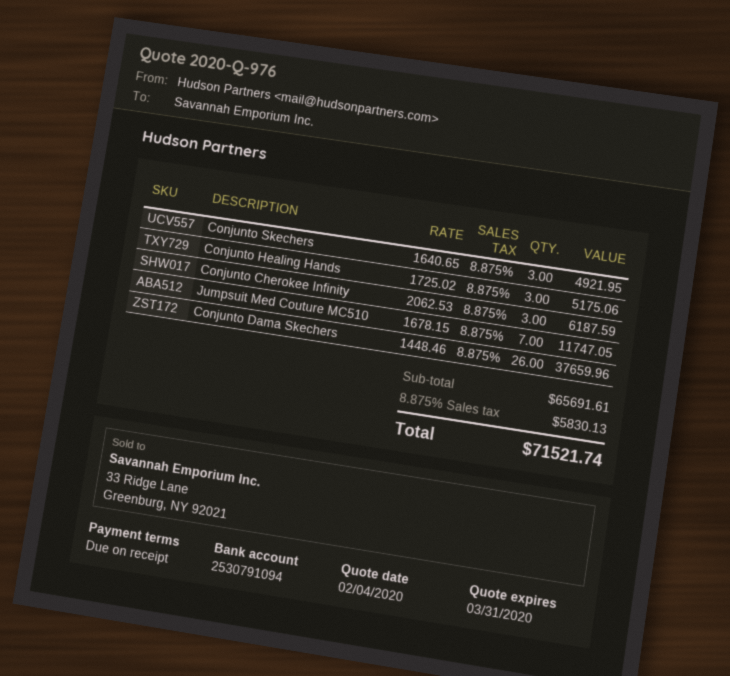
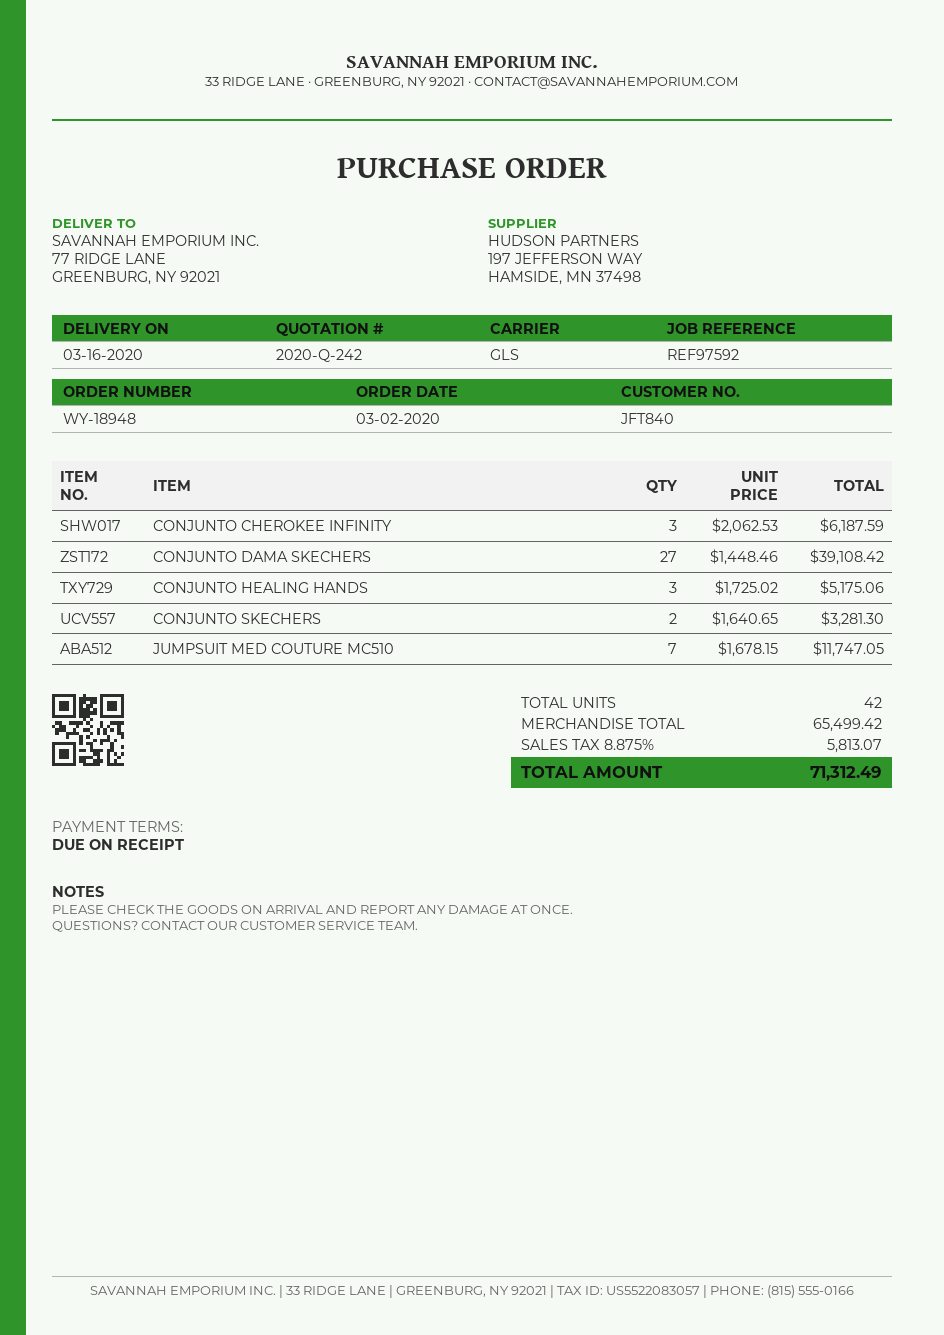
quote number: 2020-Q-976 -> 2020-Q-242
Conjunto Skechers: 3 x 1640.65 = 4921.95 -> 2 x 1640.65 = 3281.30
Conjunto Dama Skechers: 26 x 1448.46 = 37659.96 -> 27 x 1448.46 = 39108.42
subtotal: 65691.61 -> 65499.42
tax: 8.875% = 5830.13 -> 8.875% = 5813.07
total: 71521.74 -> 71312.49

